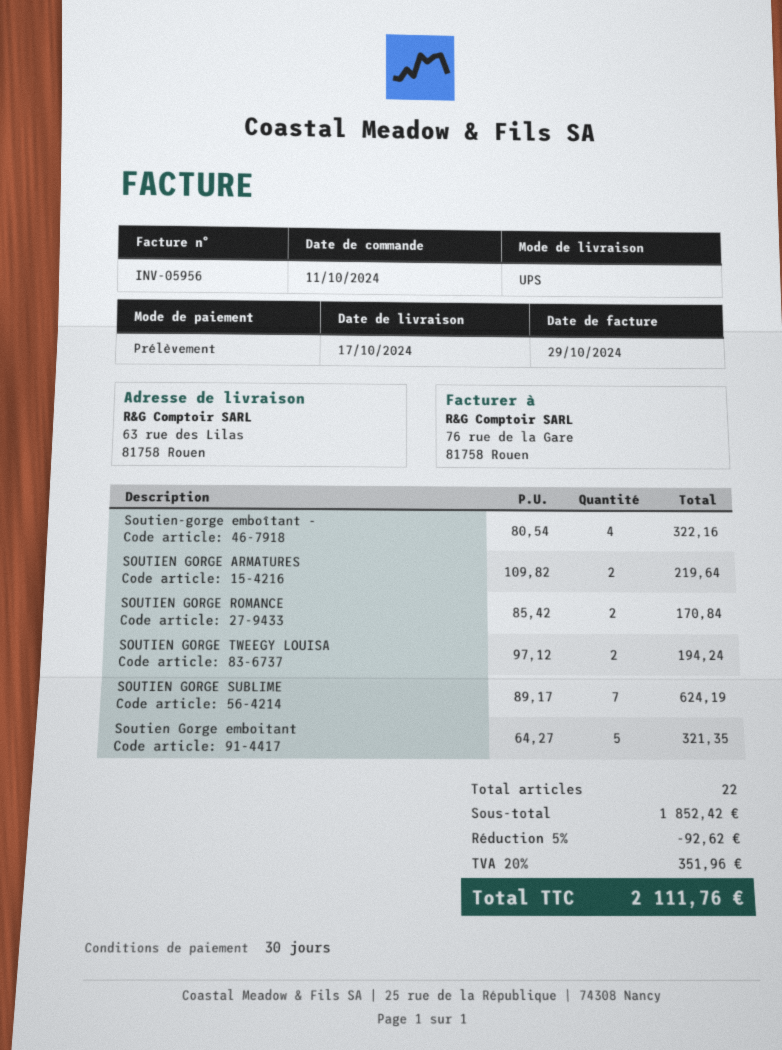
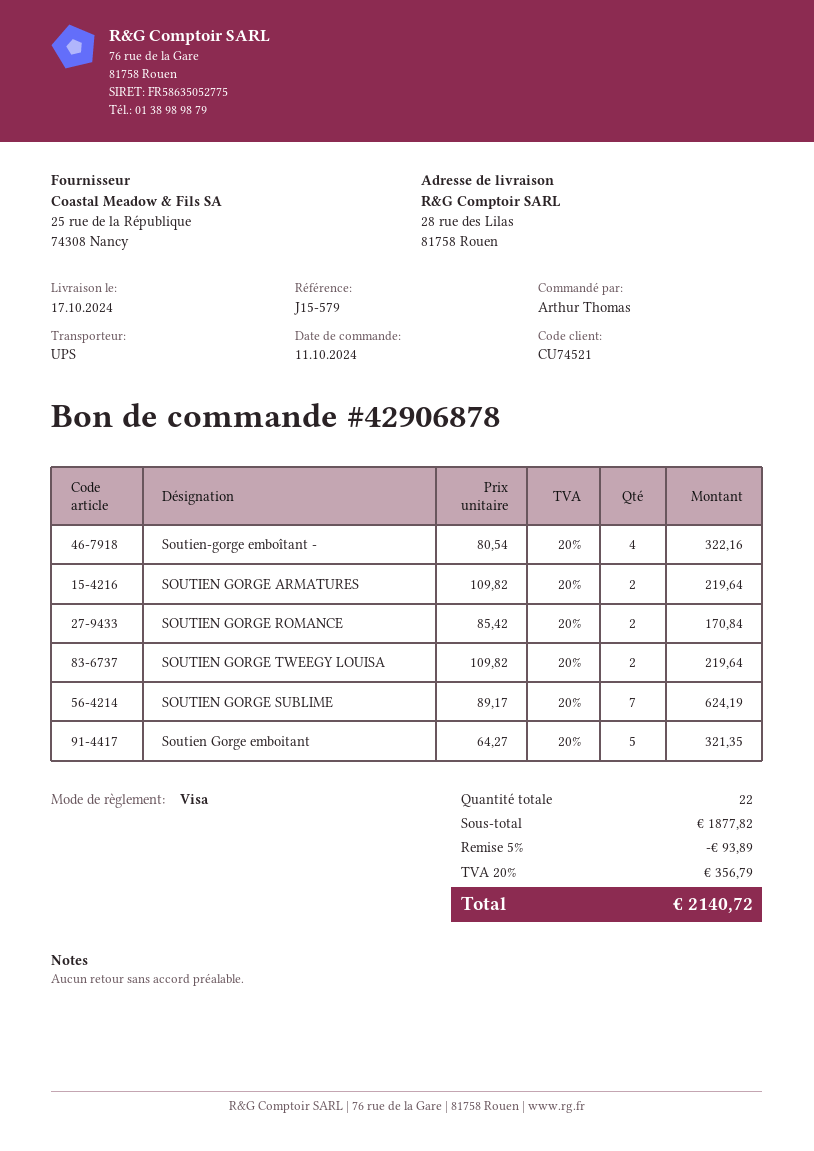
payment method: direct debit -> Visa
ship to: 63 rue des Lilas, 81758 Rouen -> 28 rue des Lilas, 81758 Rouen
SOUTIEN GORGE TWEEGY LOUISA: 2 x 97.12 = 194.24 -> 2 x 109.82 = 219.64
subtotal: 1852.42 -> 1877.82
discount: 5% = 92.62 -> 5% = 93.89
tax: 20% = 351.96 -> 20% = 356.79
total: 2111.76 -> 2140.72

